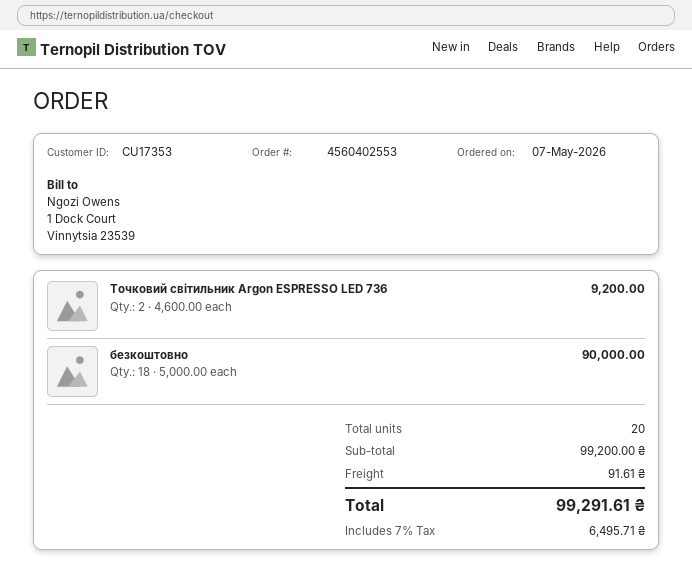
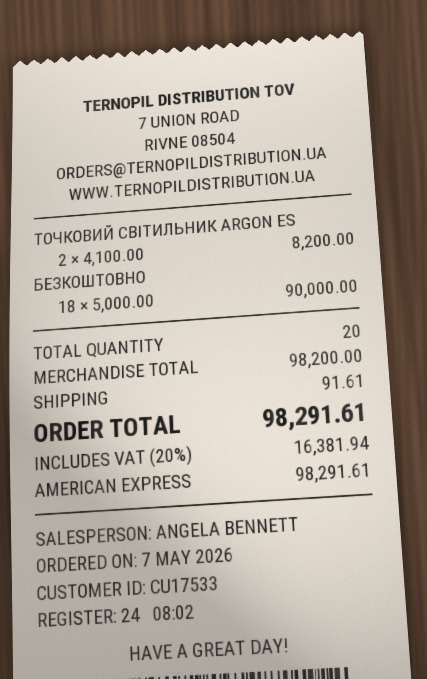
customer number: CU17353 -> CU17533
Точковий світильник Argon ESPRESSO LED 736: 2 x 4600.00 = 9200.00 -> 2 x 4100.00 = 8200.00
subtotal: 99200.00 -> 98200.00
tax: 7% = 6495.71 -> 20% = 16381.94
total: 99291.61 -> 98291.61

